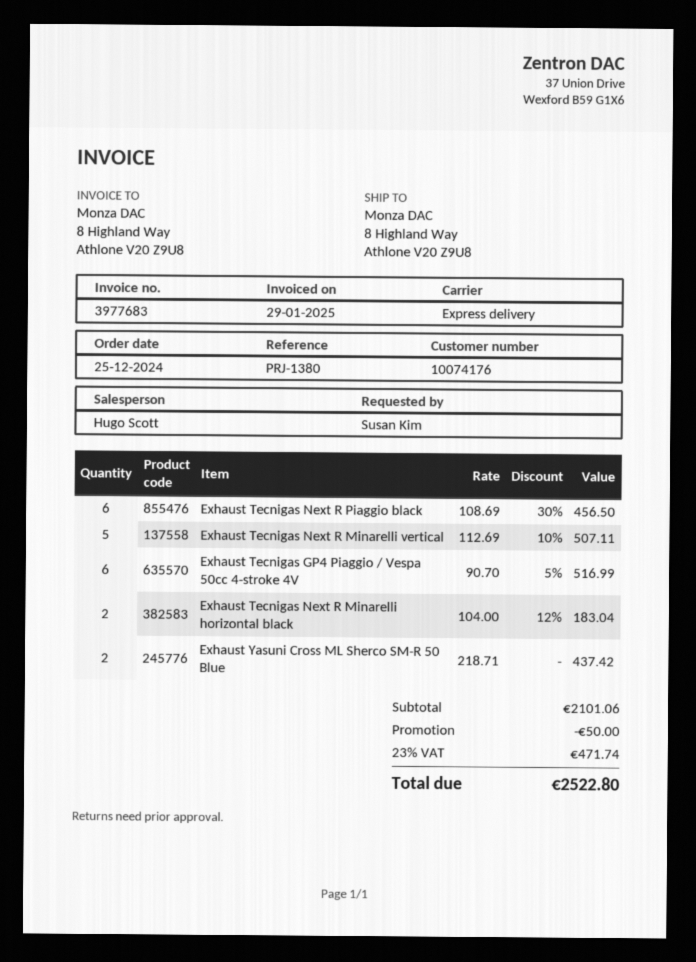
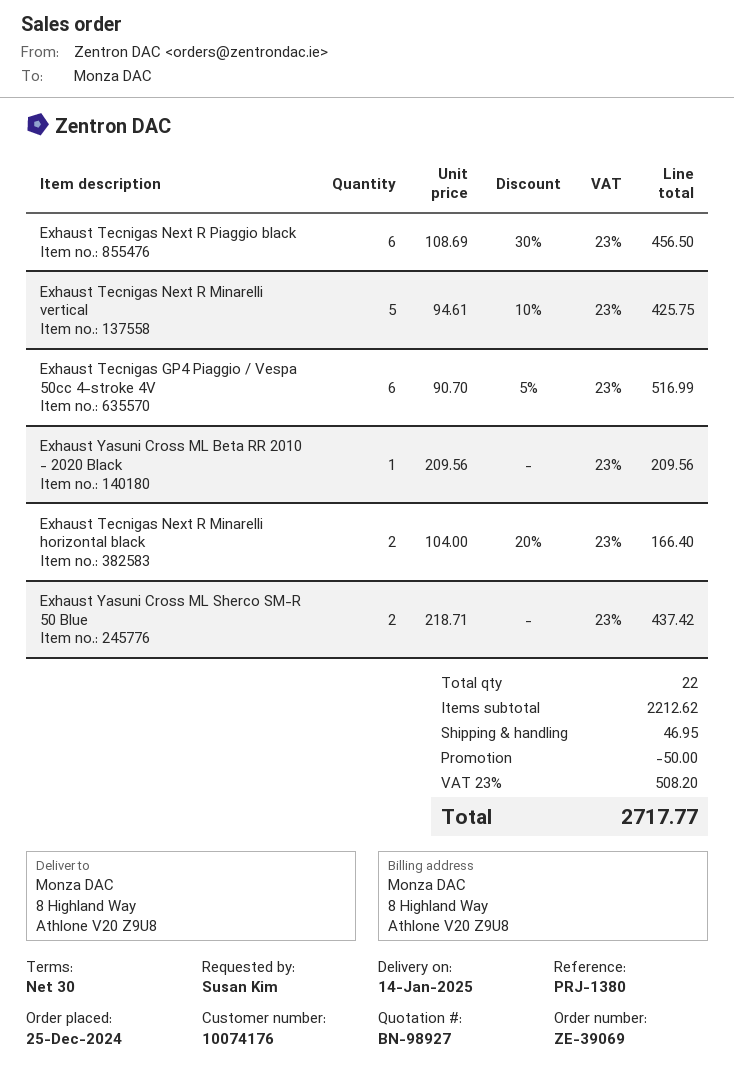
Exhaust Tecnigas Next R Minarelli vertical: 5 x 112.69 - 10% = 507.11 -> 5 x 94.61 - 10% = 425.75
Exhaust Tecnigas Next R Minarelli horizontal black: 2 x 104.00 - 12% = 183.04 -> 2 x 104.00 - 20% = 166.40
Exhaust Yasuni Cross ML Beta RR 2010 - 2020 Black: none -> 1 x 209.56 = 209.56
subtotal: 2101.06 -> 2212.62
shipping: none -> 46.95
tax: 23% = 471.74 -> 23% = 508.20
total: 2522.80 -> 2717.77

